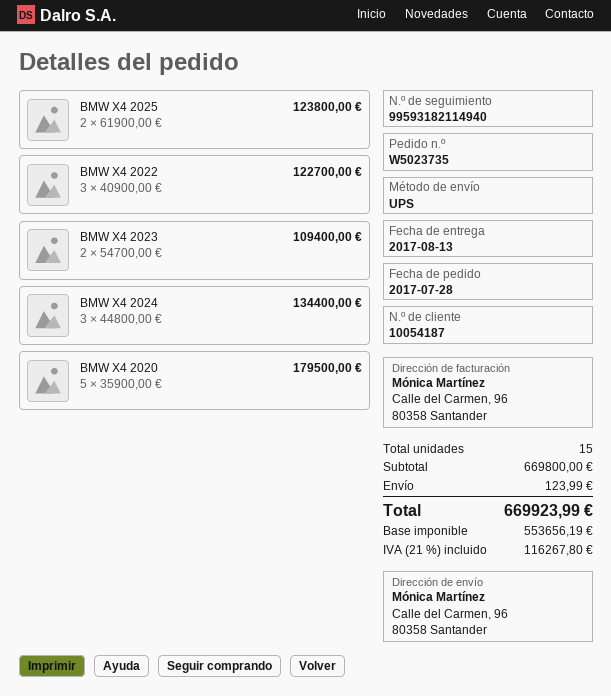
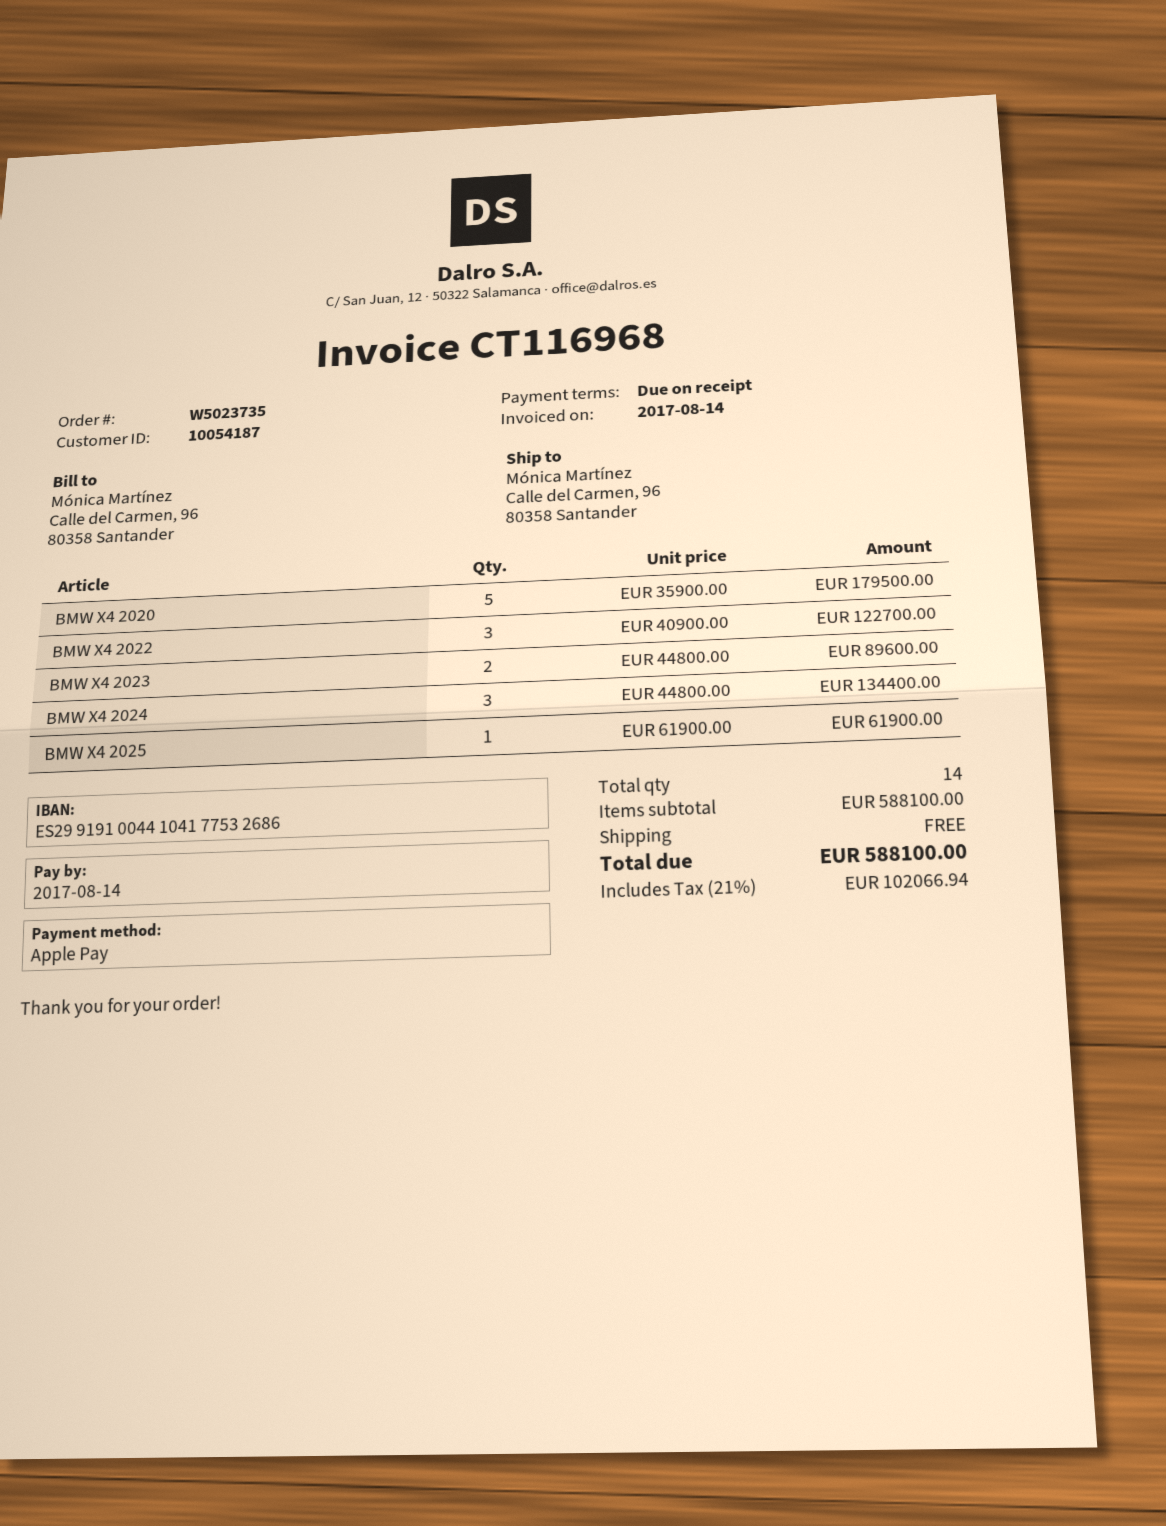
BMW X4 2025: 2 x 61900.00 = 123800.00 -> 1 x 61900.00 = 61900.00
BMW X4 2023: 2 x 54700.00 = 109400.00 -> 2 x 44800.00 = 89600.00
total quantity: 15 -> 14
subtotal: 669800.00 -> 588100.00
shipping: 123.99 -> 0.00
tax: 21% = 116267.80 -> 21% = 102066.94
total: 669923.99 -> 588100.00

